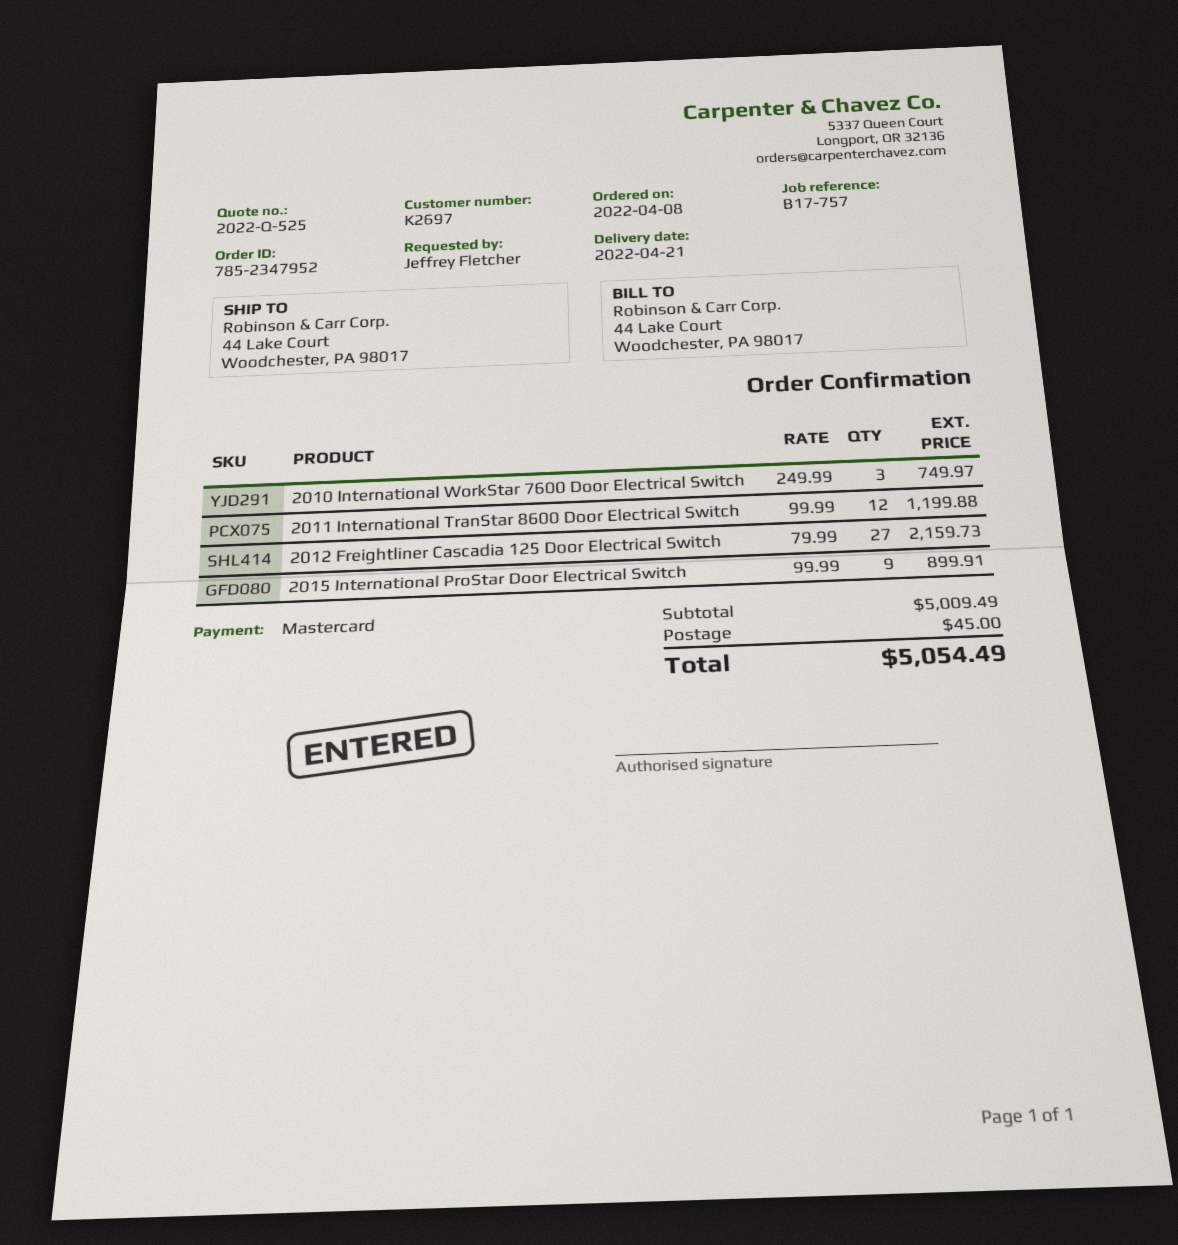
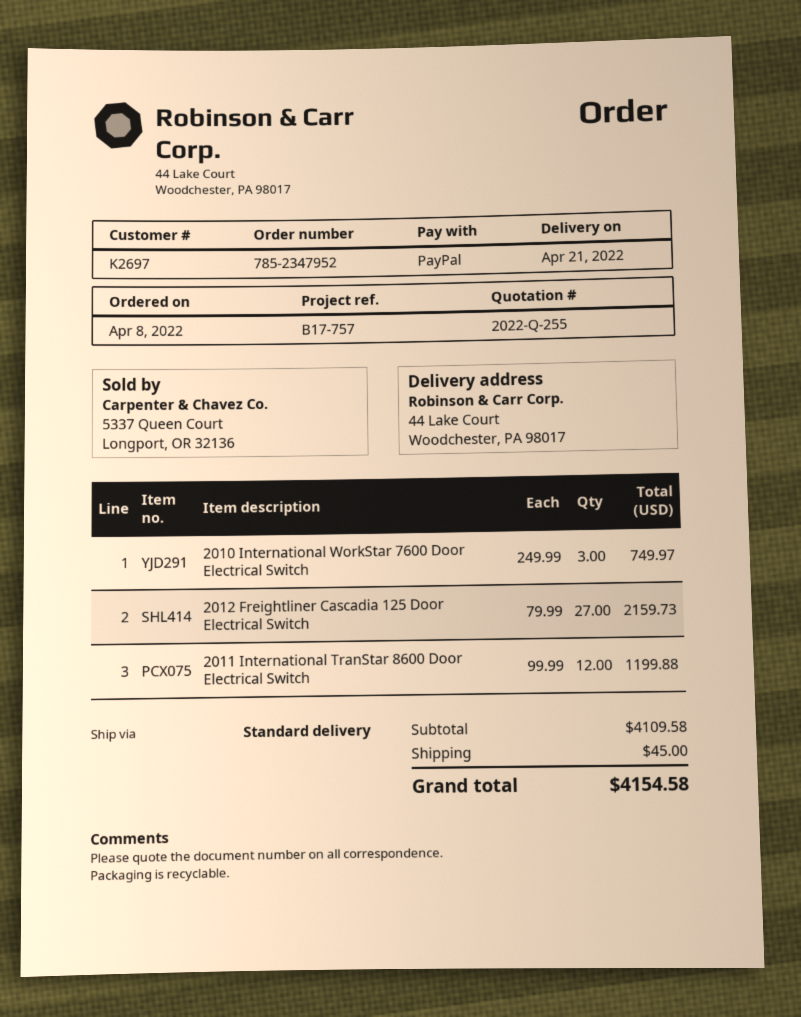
quote number: 2022-Q-525 -> 2022-Q-255
payment method: Mastercard -> PayPal
2015 International ProStar Door Electrical Switch: 9 x 99.99 = 899.91 -> none
subtotal: 5009.49 -> 4109.58
total: 5054.49 -> 4154.58

